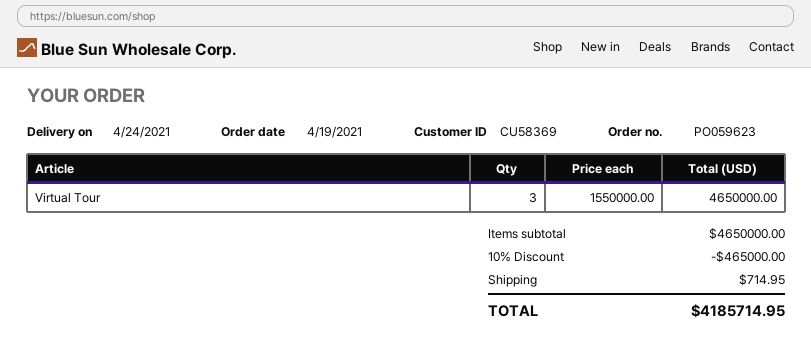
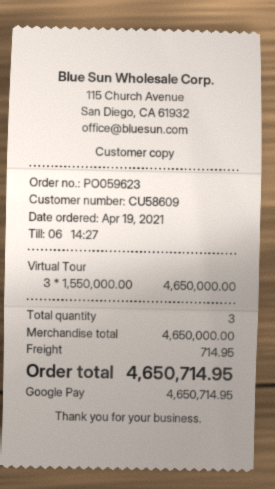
customer number: CU58369 -> CU58609
discount: 10% = 465000.00 -> none
total: 4185714.95 -> 4650714.95

